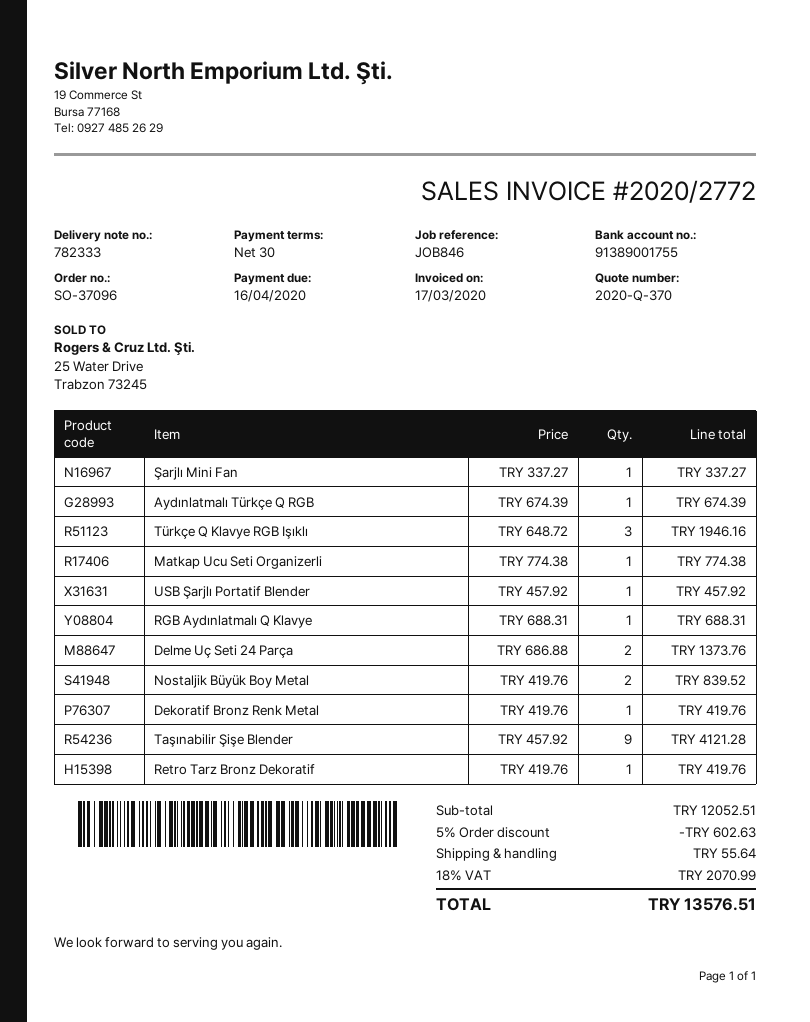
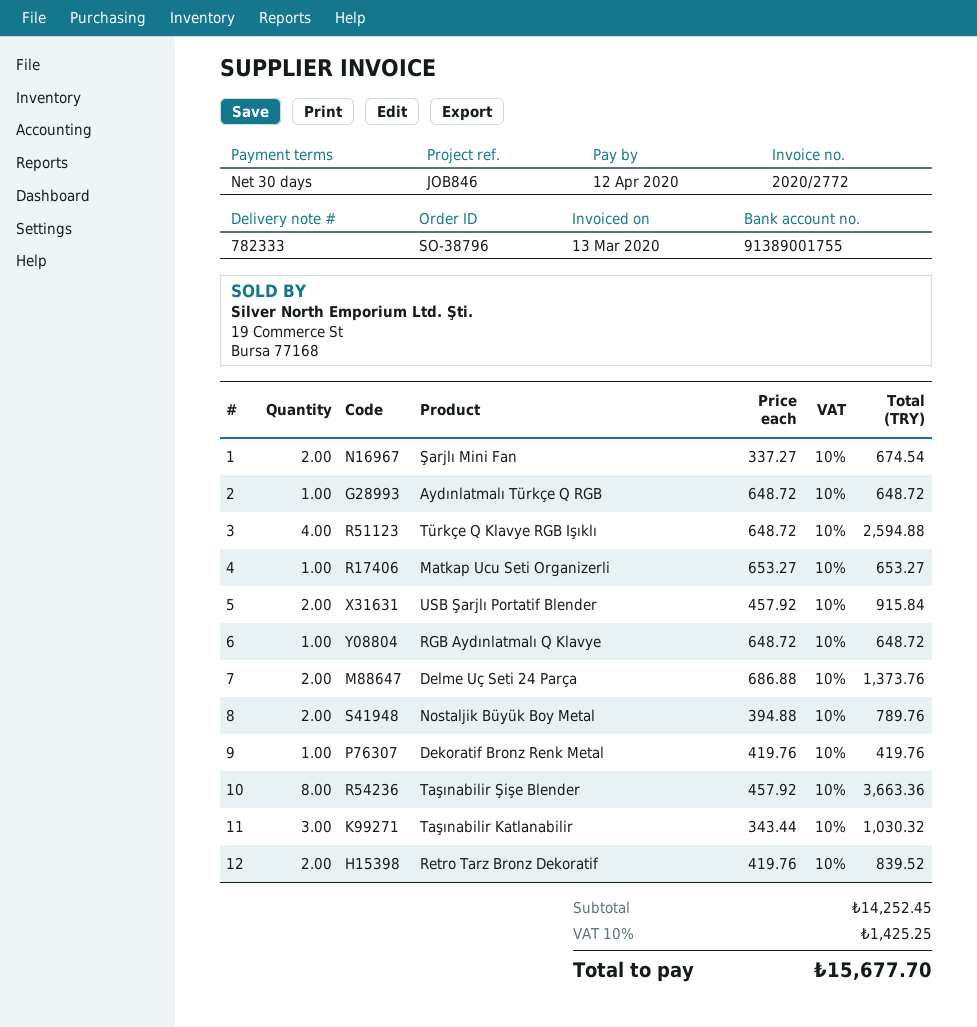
order number: SO-37096 -> SO-38796
invoice date: 2020-03-17 -> 2020-03-13
due date: 2020-04-16 -> 2020-04-12
Şarjlı Mini Fan: 1 x 337.27 = 337.27 -> 2 x 337.27 = 674.54
Aydınlatmalı Türkçe Q RGB: 1 x 674.39 = 674.39 -> 1 x 648.72 = 648.72
Türkçe Q Klavye RGB Işıklı: 3 x 648.72 = 1946.16 -> 4 x 648.72 = 2594.88
Matkap Ucu Seti Organizerli: 1 x 774.38 = 774.38 -> 1 x 653.27 = 653.27
USB Şarjlı Portatif Blender: 1 x 457.92 = 457.92 -> 2 x 457.92 = 915.84
RGB Aydınlatmalı Q Klavye: 1 x 688.31 = 688.31 -> 1 x 648.72 = 648.72
Nostaljik Büyük Boy Metal: 2 x 419.76 = 839.52 -> 2 x 394.88 = 789.76
Taşınabilir Şişe Blender: 9 x 457.92 = 4121.28 -> 8 x 457.92 = 3663.36
Retro Tarz Bronz Dekoratif: 1 x 419.76 = 419.76 -> 2 x 419.76 = 839.52
Taşınabilir Katlanabilir: none -> 3 x 343.44 = 1030.32
subtotal: 12052.51 -> 14252.45
discount: 5% = 602.63 -> none
shipping: 55.64 -> none
tax: 18% = 2070.99 -> 10% = 1425.25
total: 13576.51 -> 15677.70

